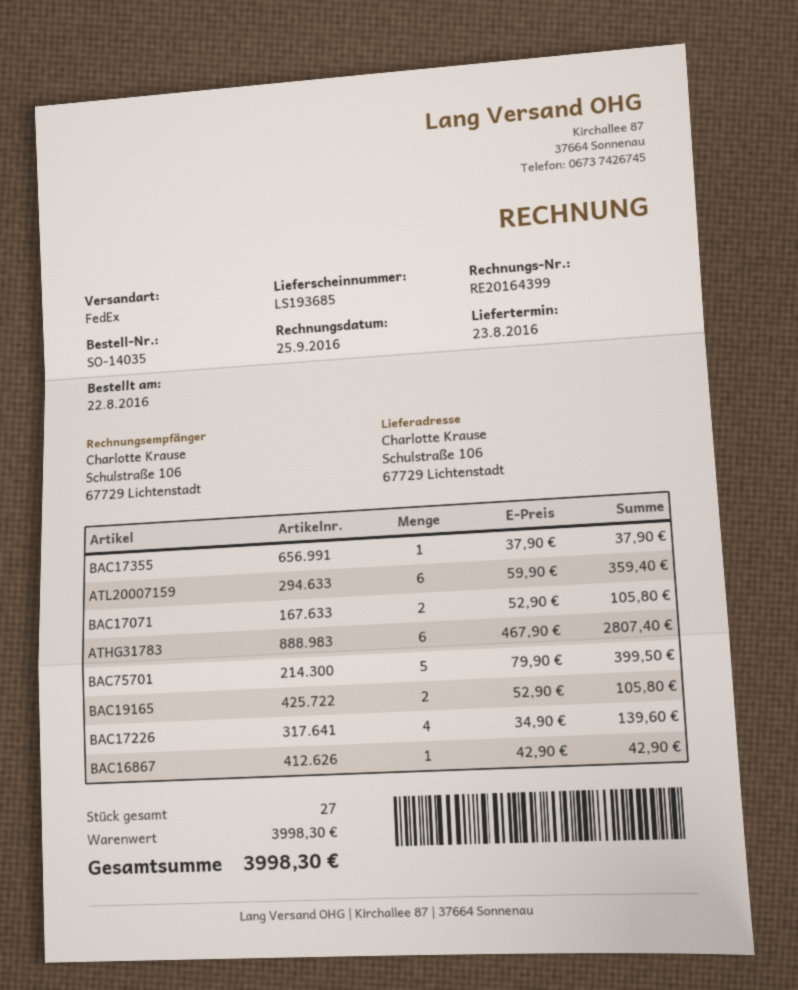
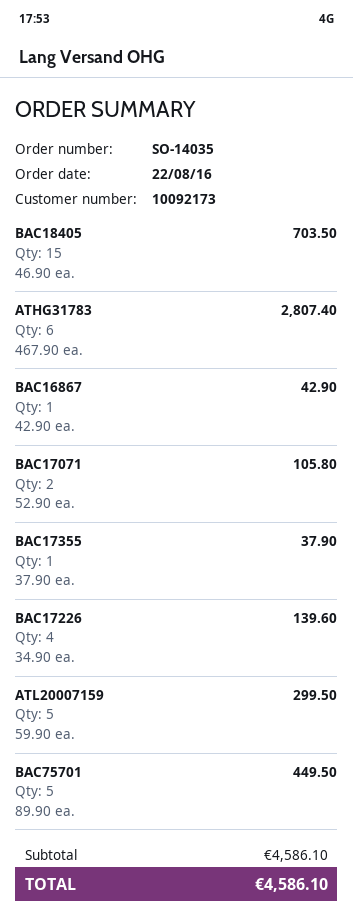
ATL20007159: 6 x 59.90 = 359.40 -> 5 x 59.90 = 299.50
BAC75701: 5 x 79.90 = 399.50 -> 5 x 89.90 = 449.50
BAC19165: 2 x 52.90 = 105.80 -> none
BAC18405: none -> 15 x 46.90 = 703.50
subtotal: 3998.30 -> 4586.10
total: 3998.30 -> 4586.10

